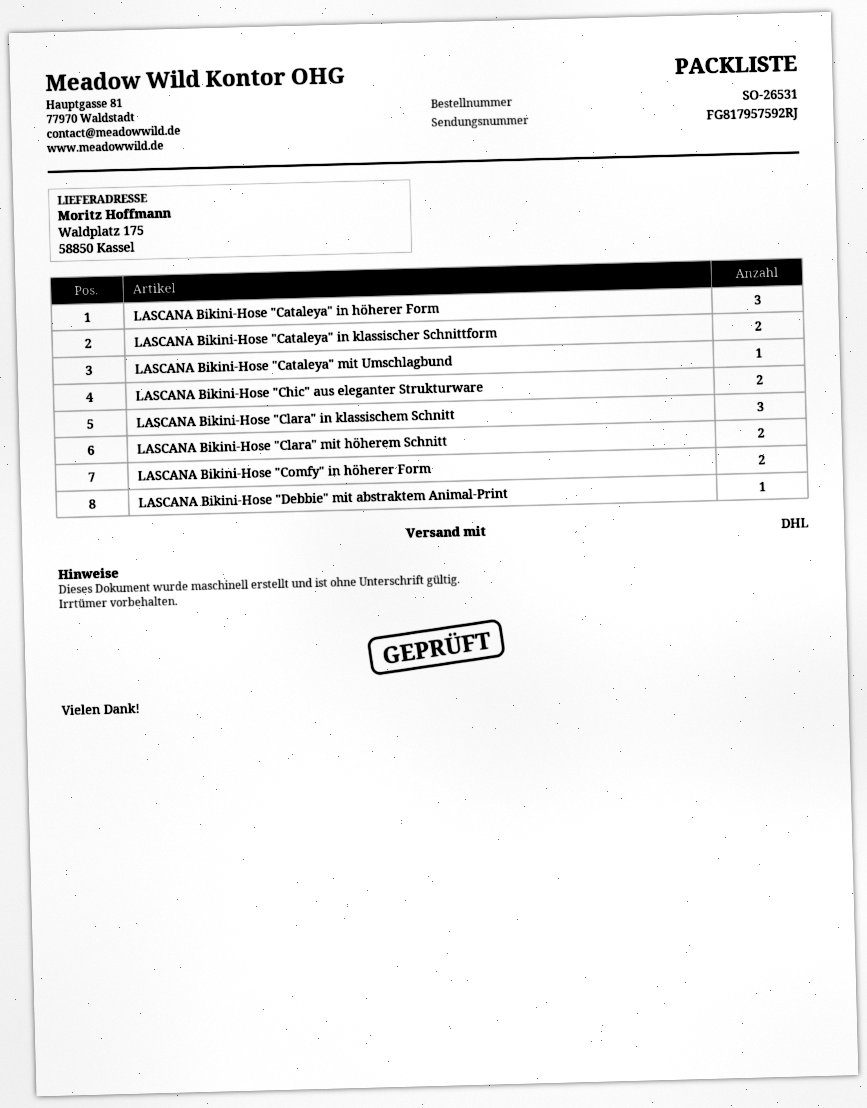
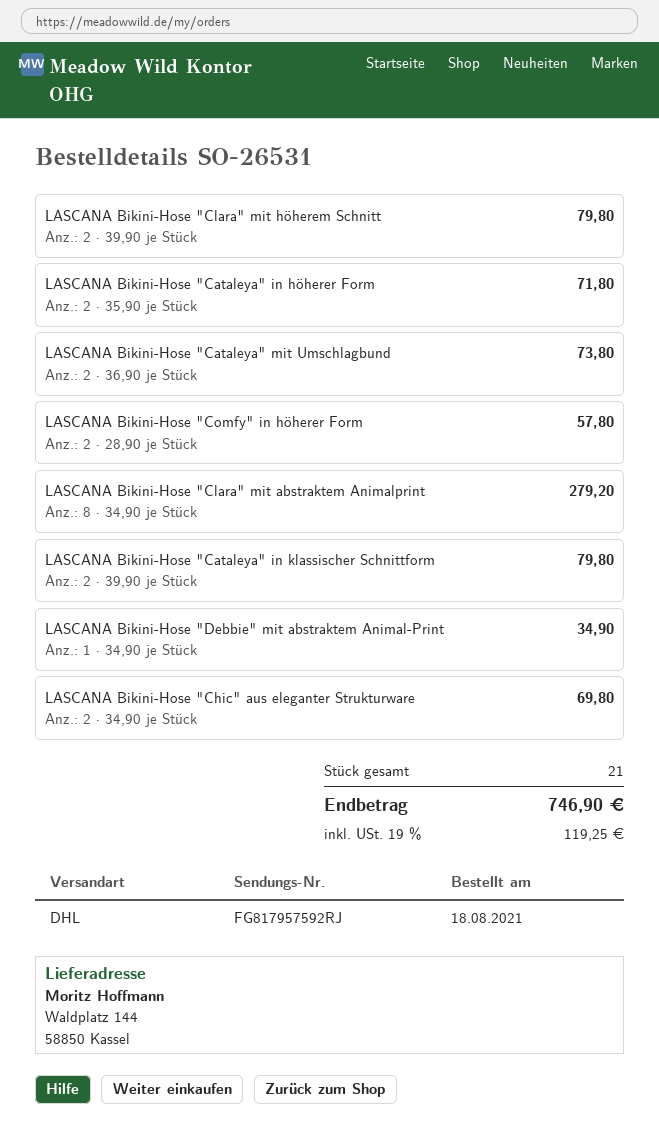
ship to: Waldplatz 175, 58850 Kassel -> Waldplatz 144, 58850 Kassel
LASCANA Bikini-Hose "Cataleya" in höherer Form: 3 -> 2
LASCANA Bikini-Hose "Cataleya" mit Umschlagbund: 1 -> 2
LASCANA Bikini-Hose "Clara" in klassischem Schnitt: 3 -> none
LASCANA Bikini-Hose "Clara" mit abstraktem Animalprint: none -> 8

